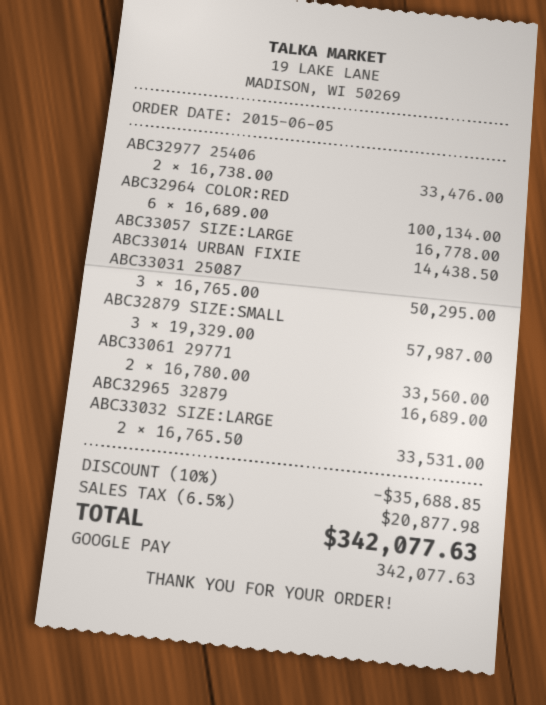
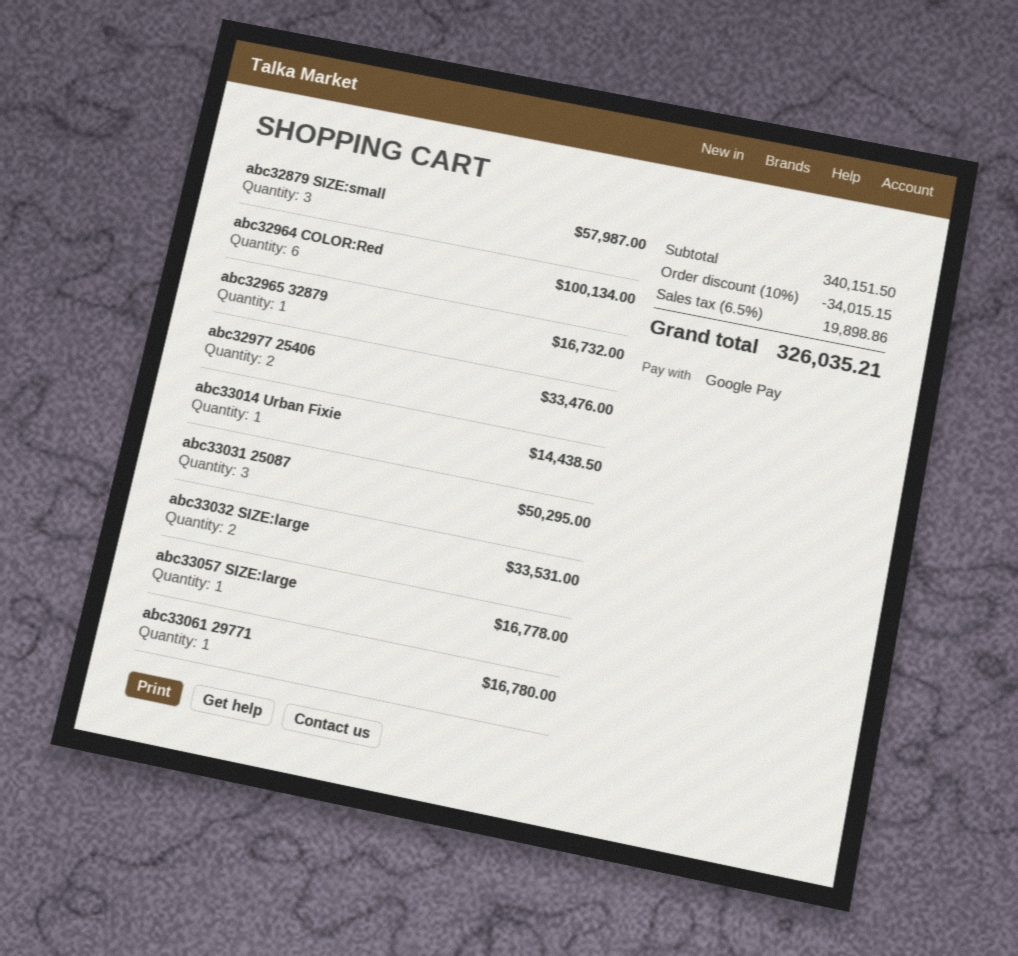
ABC33061 29771: 2 for 33560.00 -> 1 for 16780.00
ABC32965 32879: 1 for 16689.00 -> 1 for 16732.00
discount: 10% = 35688.85 -> 10% = 34015.15
tax: 6.5% = 20877.98 -> 6.5% = 19898.86
total: 342077.63 -> 326035.21

